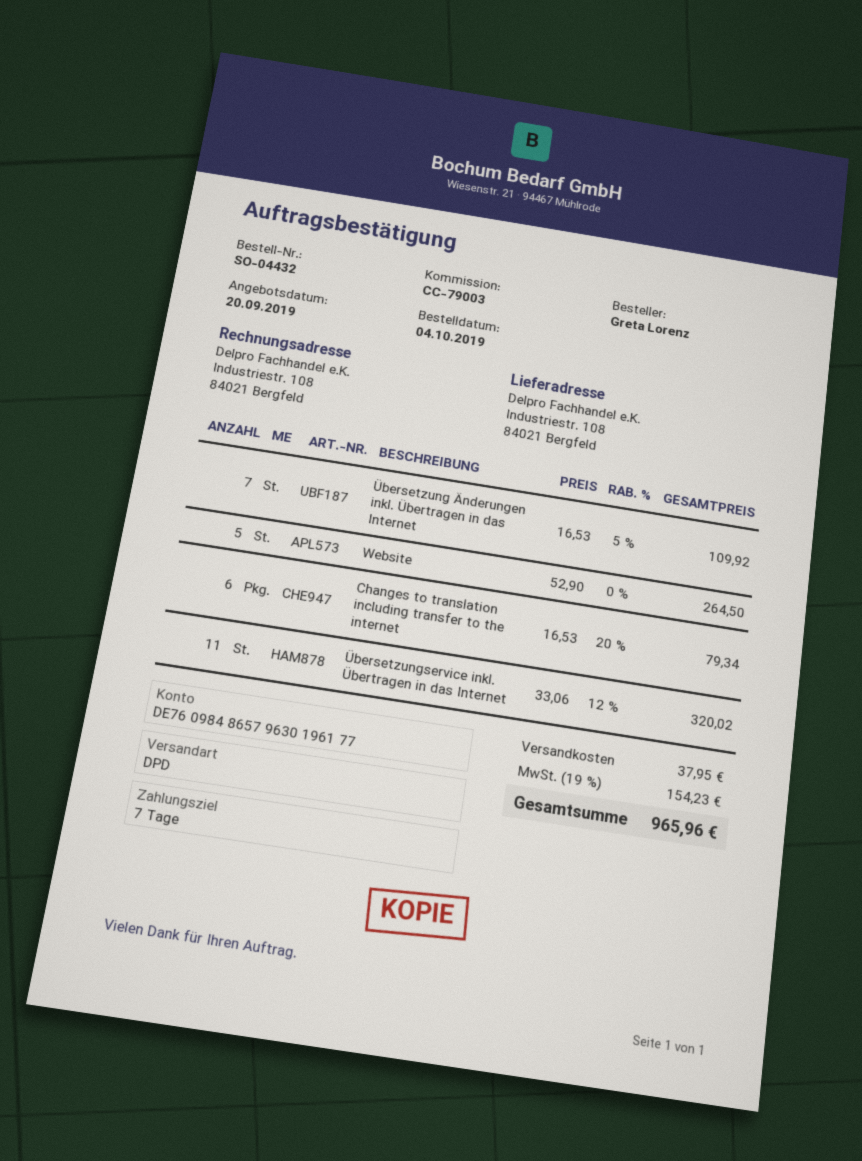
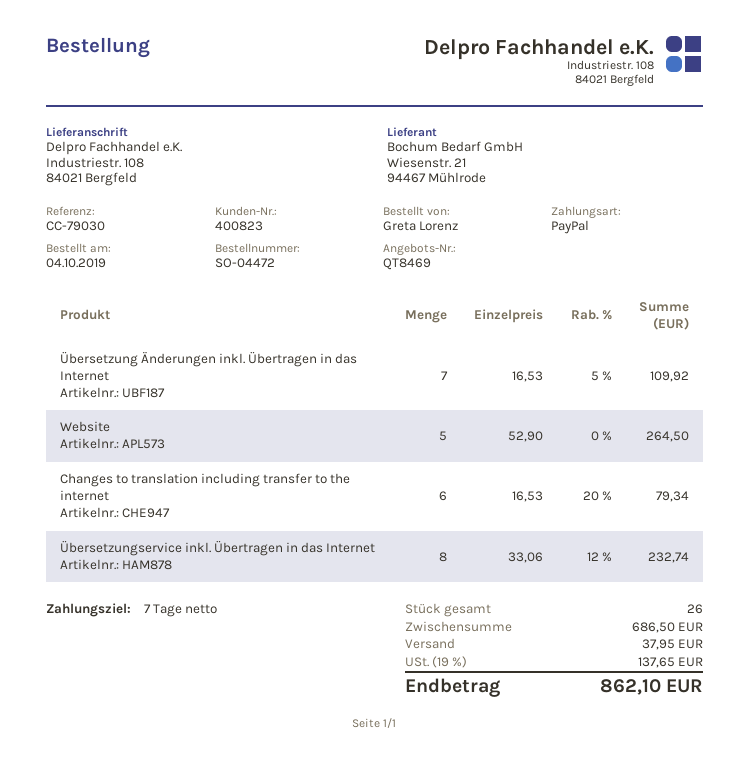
order number: SO-04432 -> SO-04472
reference: CC-79003 -> CC-79030
Übersetzungservice inkl. Übertragen in das Internet: 11 x 33.06 - 12% = 320.02 -> 8 x 33.06 - 12% = 232.74
tax: 19% = 154.23 -> 19% = 137.65
total: 965.96 -> 862.10

